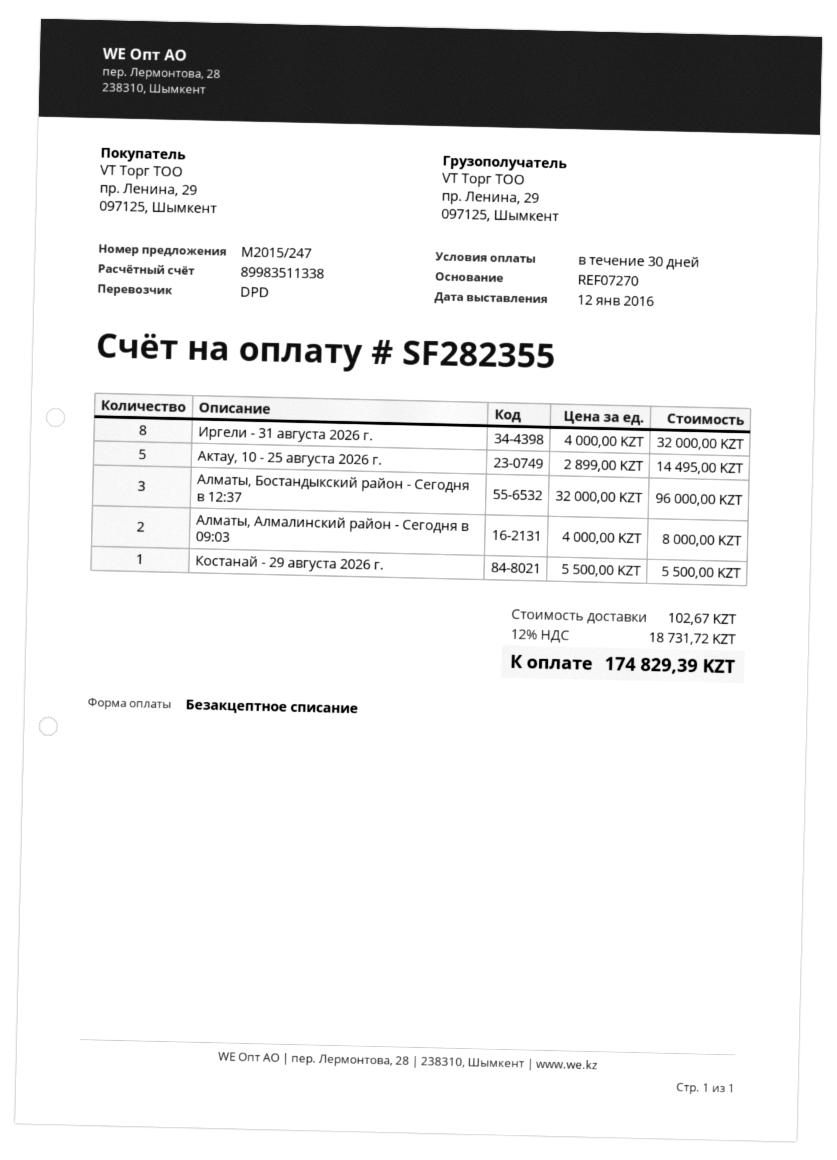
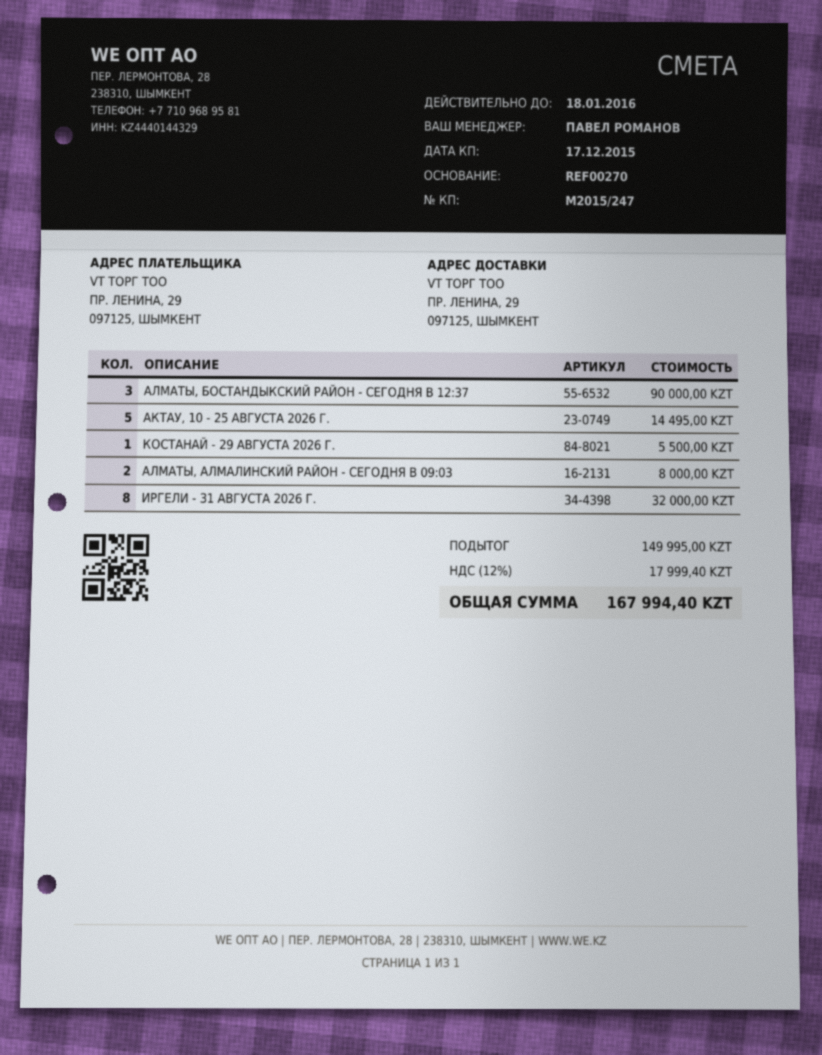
reference: REF07270 -> REF00270
Алматы, Бостандыкский район - Сегодня в 12:37: 3 for 96000.00 -> 3 for 90000.00
shipping: 102.67 -> none
tax: 12% = 18731.72 -> 12% = 17999.40
total: 174829.39 -> 167994.40

